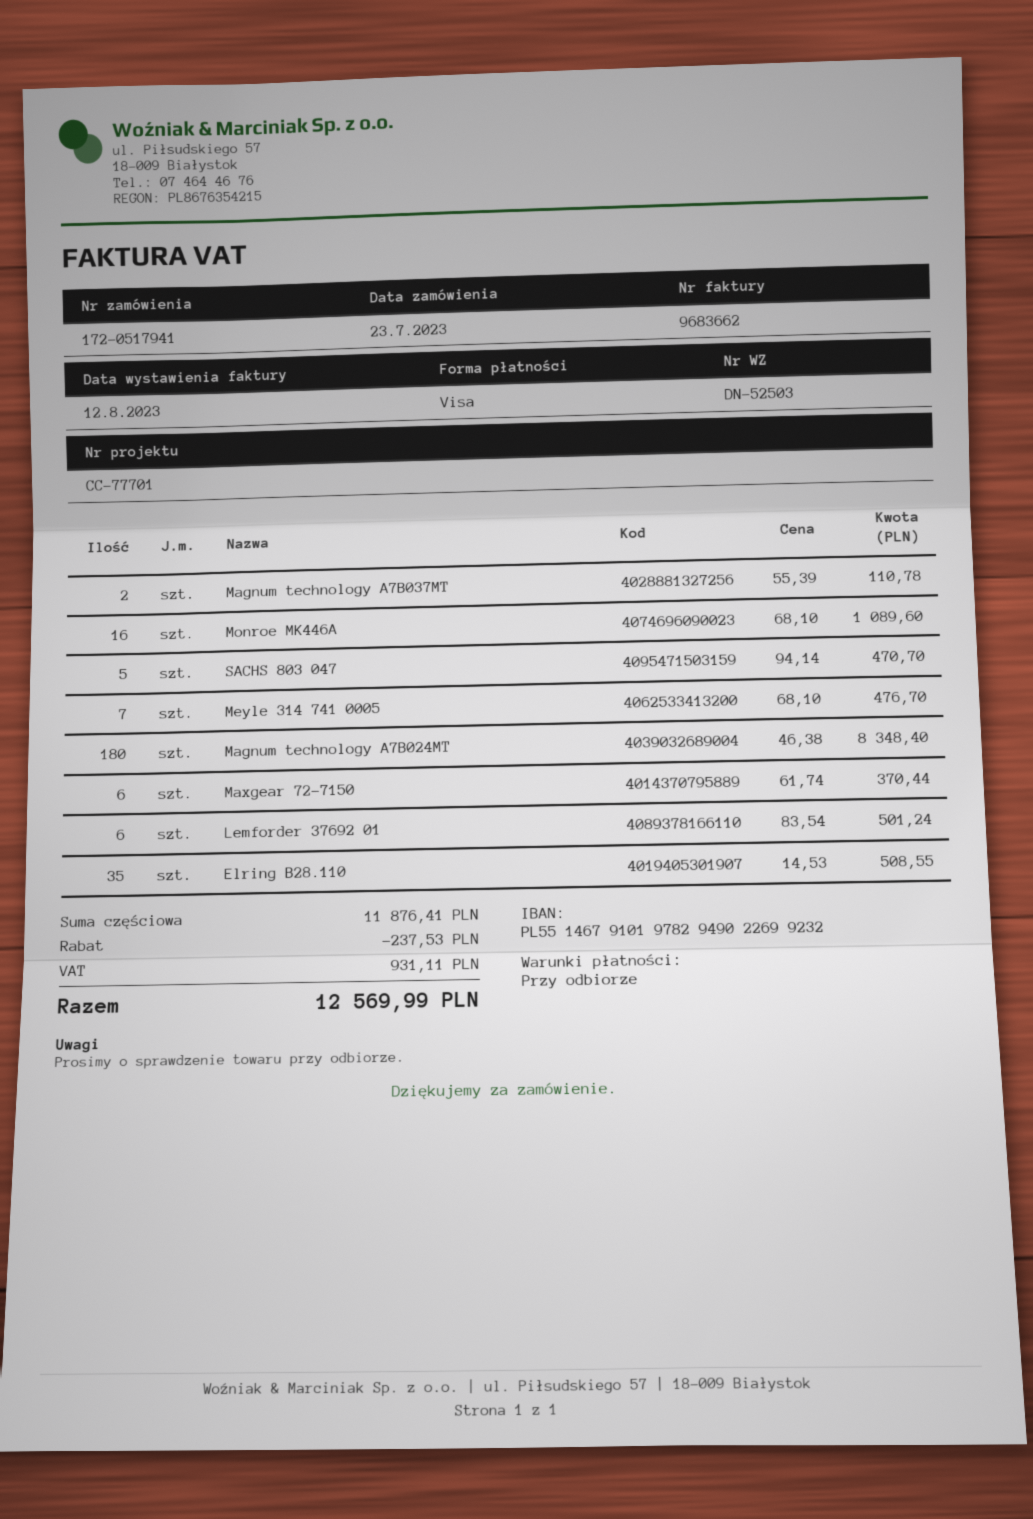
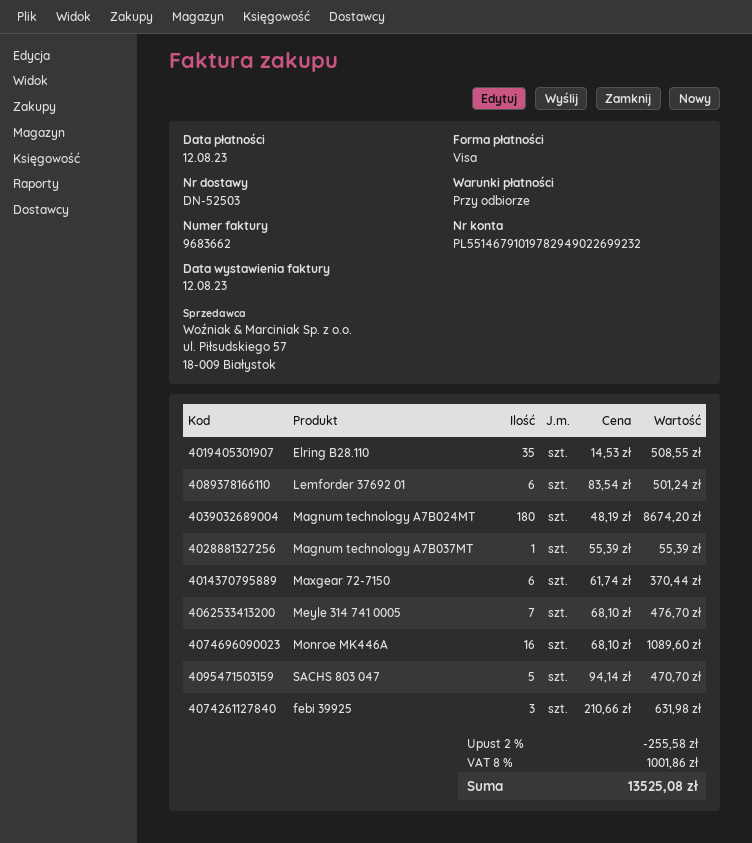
Magnum technology A7B037MT: 2 x 55.39 = 110.78 -> 1 x 55.39 = 55.39
Magnum technology A7B024MT: 180 x 46.38 = 8348.40 -> 180 x 48.19 = 8674.20
febi 39925: none -> 3 x 210.66 = 631.98
discount: 237.53 -> 255.58
tax: 931.11 -> 1001.86
total: 12569.99 -> 13525.08

